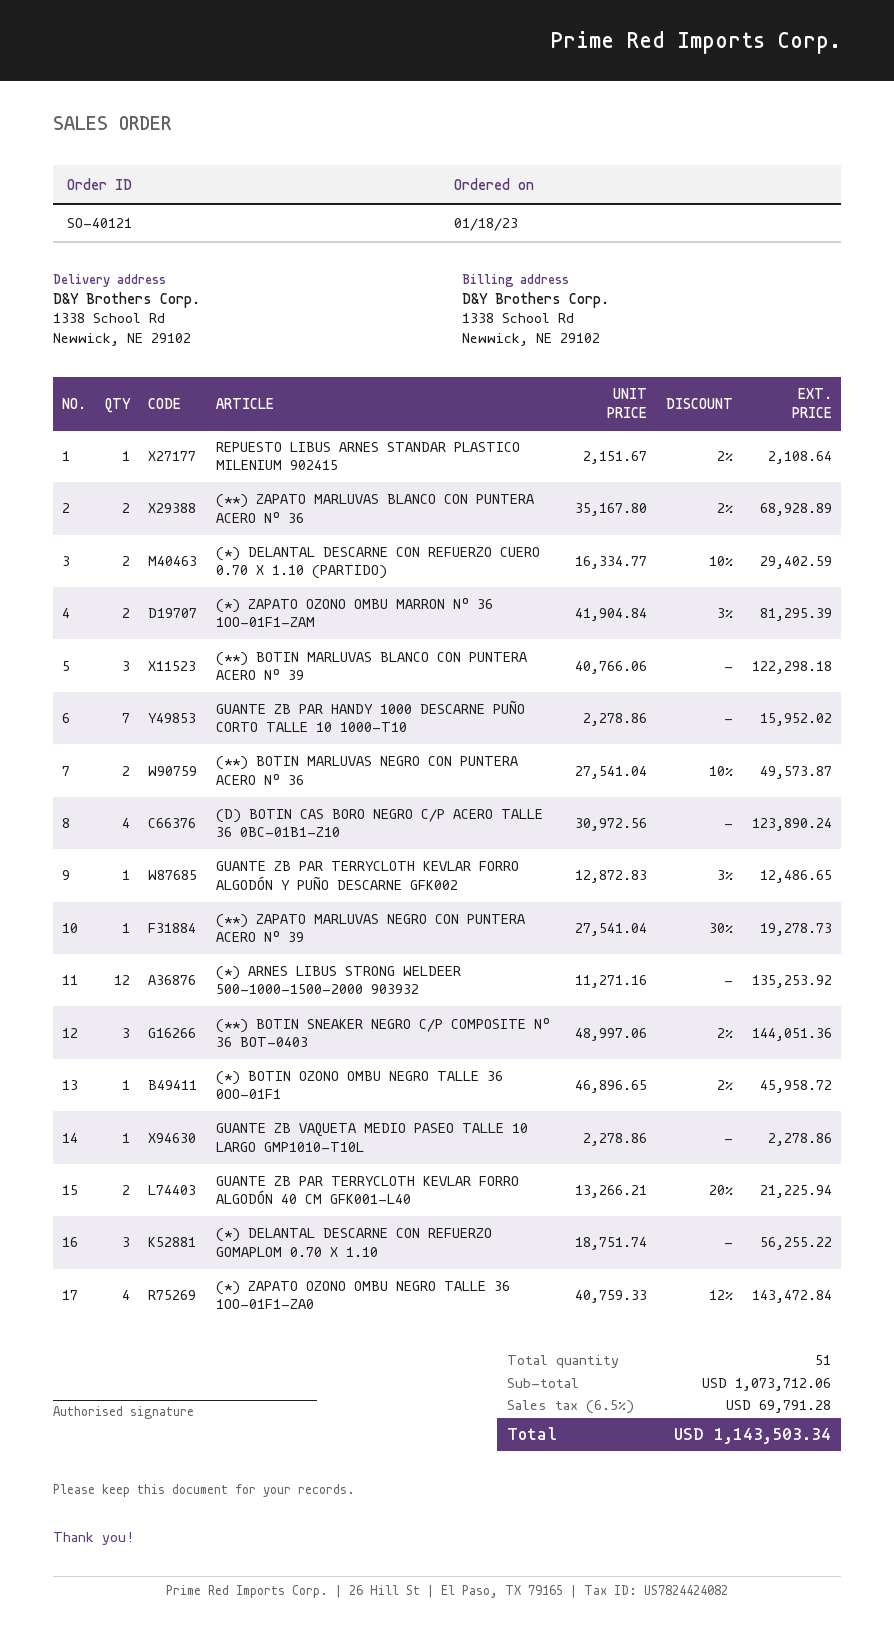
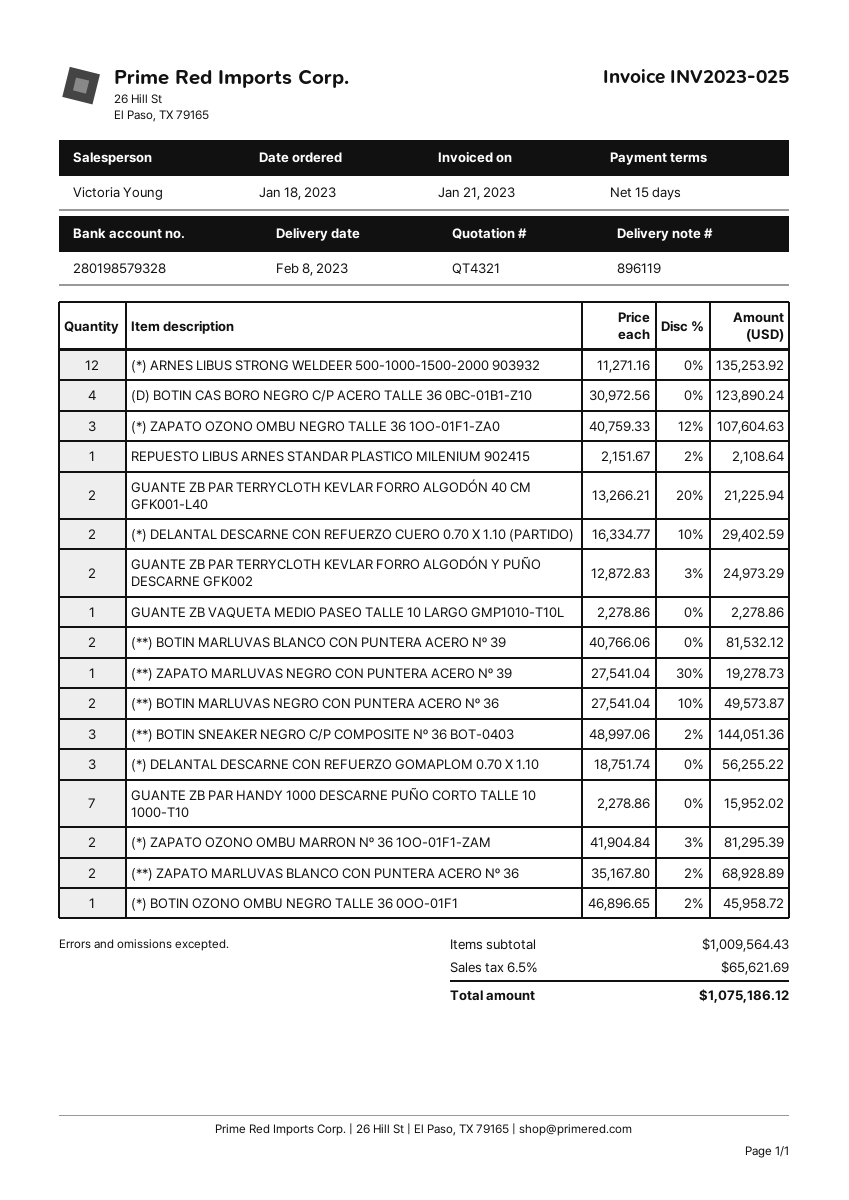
(**) BOTIN MARLUVAS BLANCO CON PUNTERA ACERO Nº 39: 3 x 40766.06 = 122298.18 -> 2 x 40766.06 = 81532.12
GUANTE ZB PAR TERRYCLOTH KEVLAR FORRO ALGODÓN Y PUÑO DESCARNE GFK002: 1 x 12872.83 - 3% = 12486.65 -> 2 x 12872.83 - 3% = 24973.29
(*) ZAPATO OZONO OMBU NEGRO TALLE 36 1OO-01F1-ZA0: 4 x 40759.33 - 12% = 143472.84 -> 3 x 40759.33 - 12% = 107604.63
subtotal: 1073712.06 -> 1009564.43
tax: 6.5% = 69791.28 -> 6.5% = 65621.69
total: 1143503.34 -> 1075186.12

